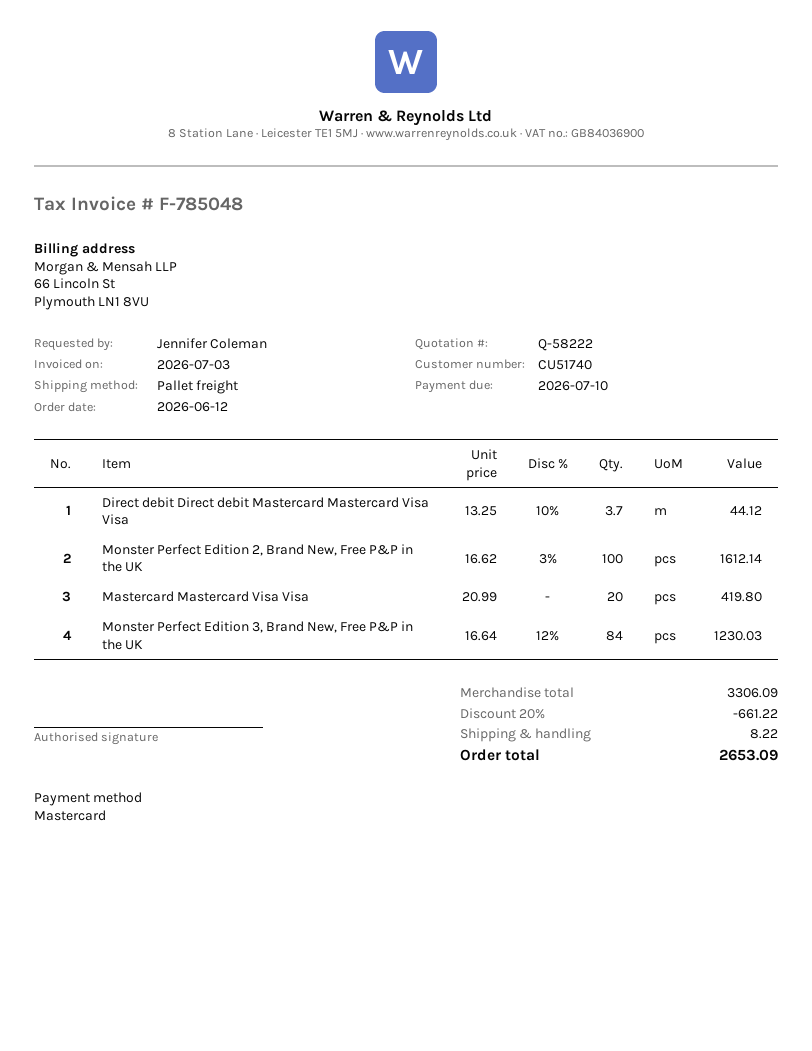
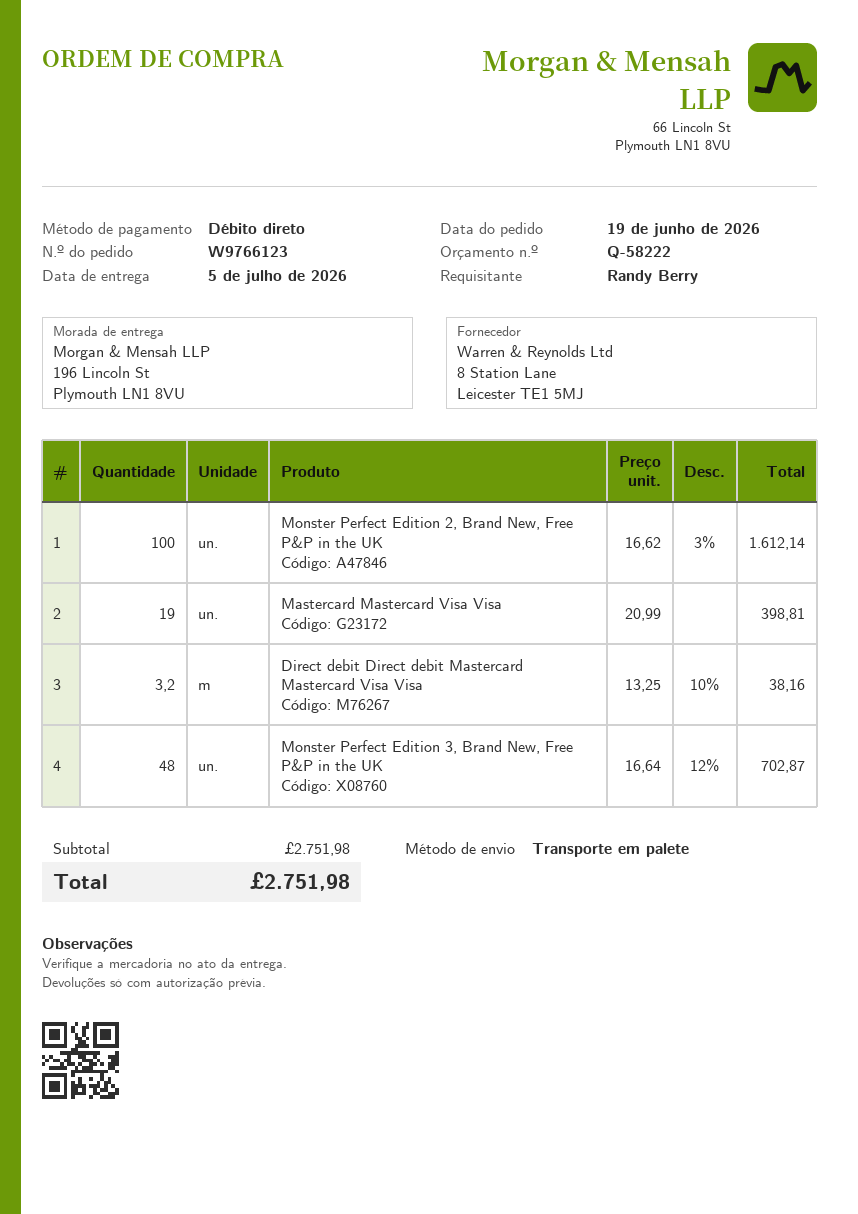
order date: 2026-06-12 -> 2026-06-19
ordered by: Jennifer Coleman -> Randy Berry
payment method: Mastercard -> direct debit
Direct debit Direct debit Mastercard Mastercard Visa Visa: 3.7 x 13.25 - 10% = 44.12 -> 3.2 x 13.25 - 10% = 38.16
Mastercard Mastercard Visa Visa: 20 x 20.99 = 419.80 -> 19 x 20.99 = 398.81
Monster Perfect Edition 3, Brand New, Free P&P in the UK: 84 x 16.64 - 12% = 1230.03 -> 48 x 16.64 - 12% = 702.87
subtotal: 3306.09 -> 2751.98
discount: 20% = 661.22 -> none
shipping: 8.22 -> none
total: 2653.09 -> 2751.98

